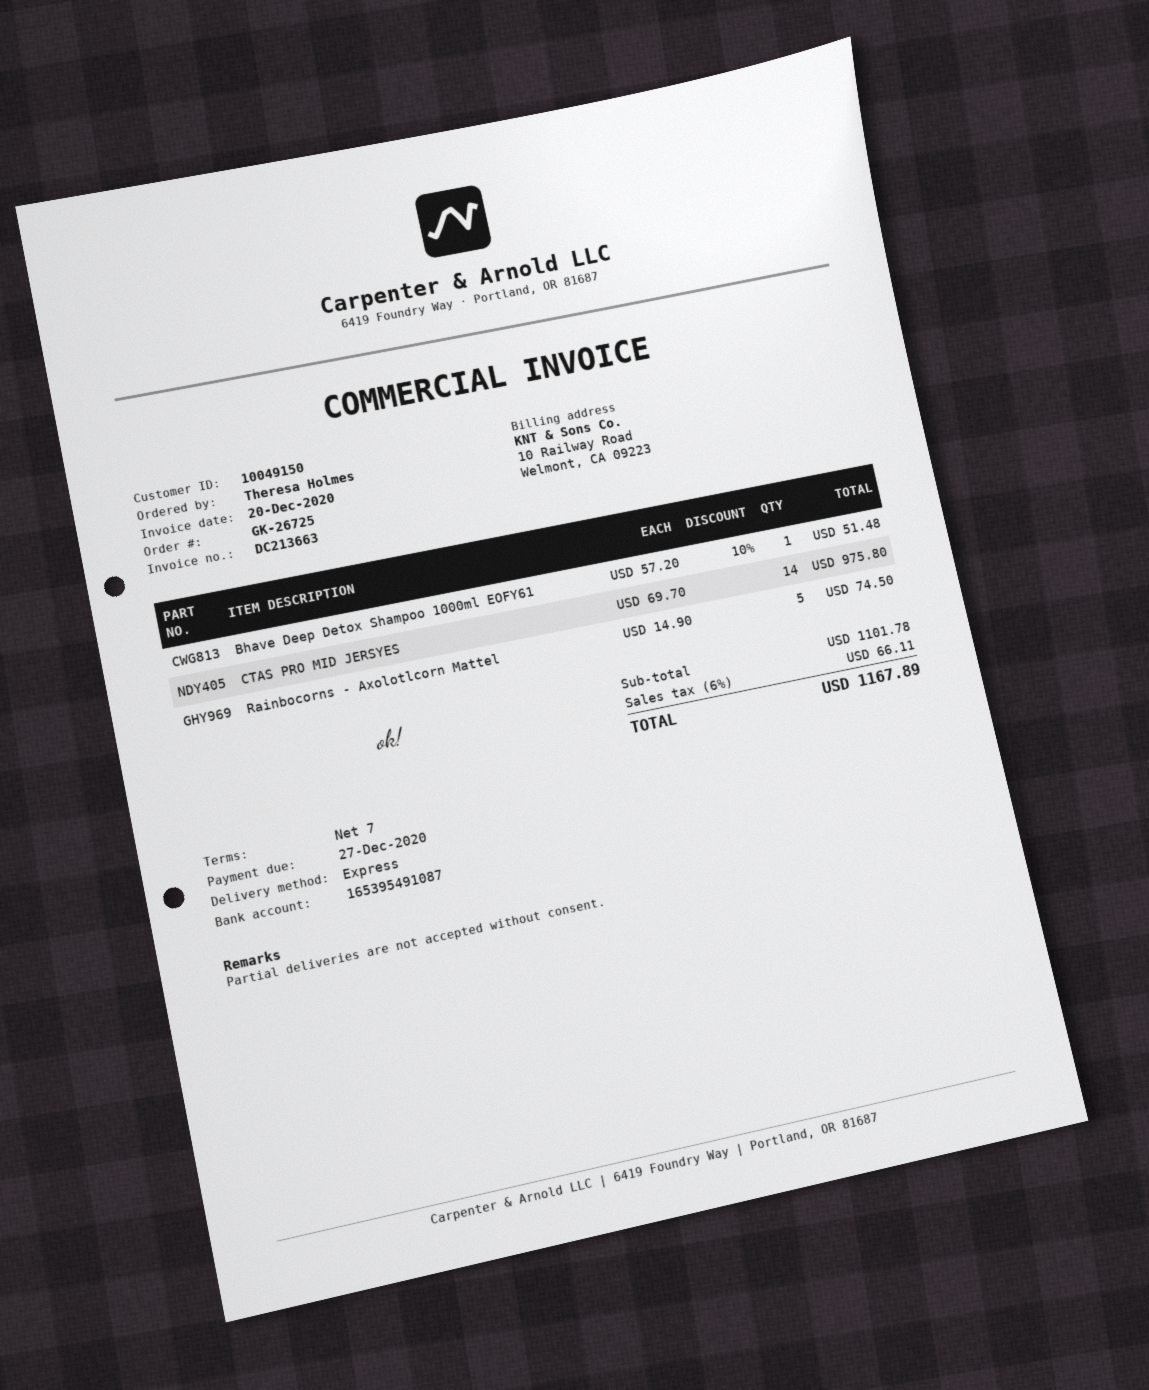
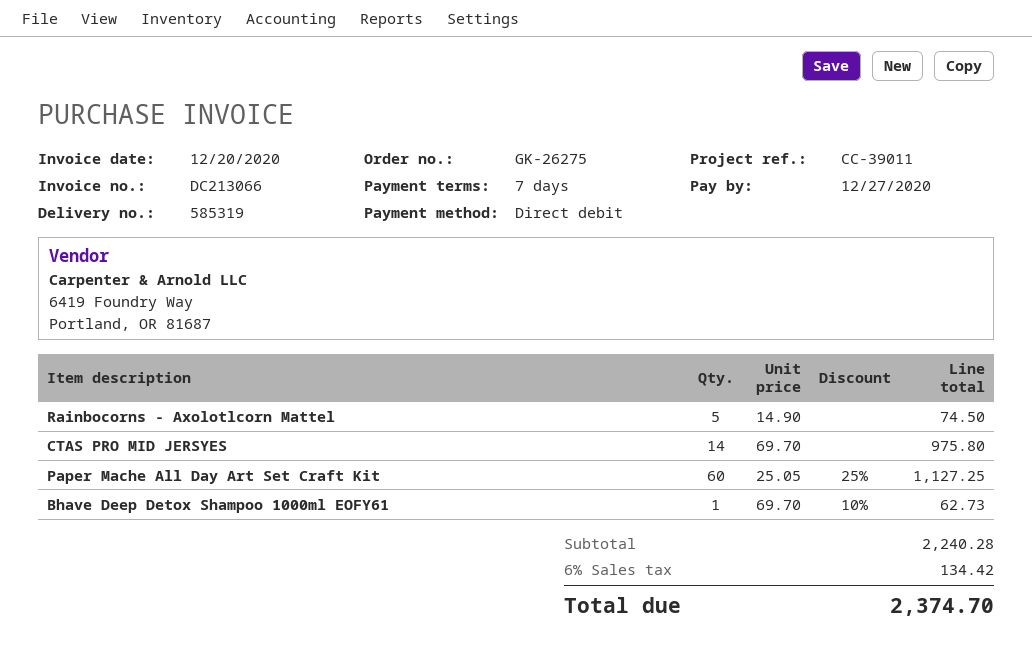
order number: GK-26725 -> GK-26275
invoice number: DC213663 -> DC213066
Bhave Deep Detox Shampoo 1000ml EOFY61: 1 x 57.20 - 10% = 51.48 -> 1 x 69.70 - 10% = 62.73
Paper Mache All Day Art Set Craft Kit: none -> 60 x 25.05 - 25% = 1127.25
subtotal: 1101.78 -> 2240.28
tax: 6% = 66.11 -> 6% = 134.42
total: 1167.89 -> 2374.70

